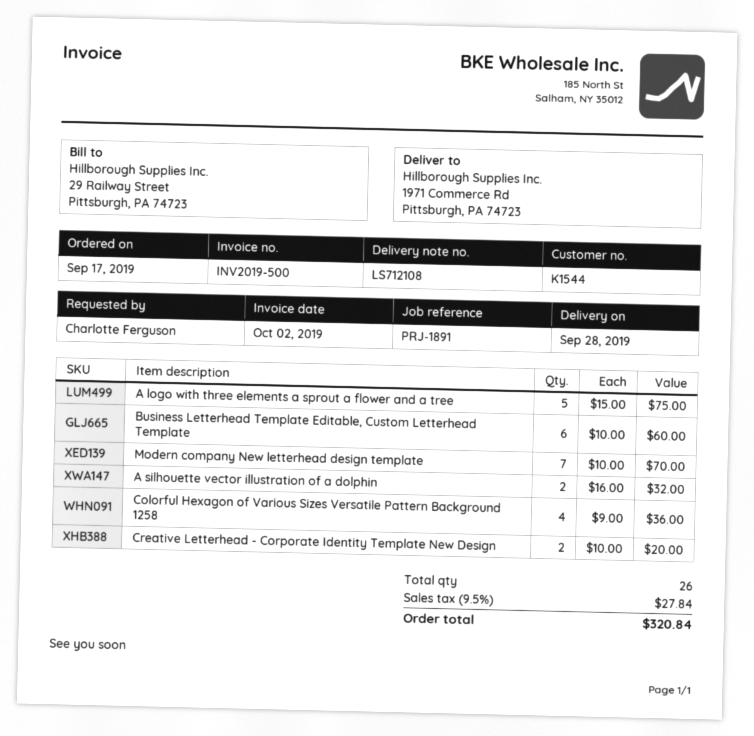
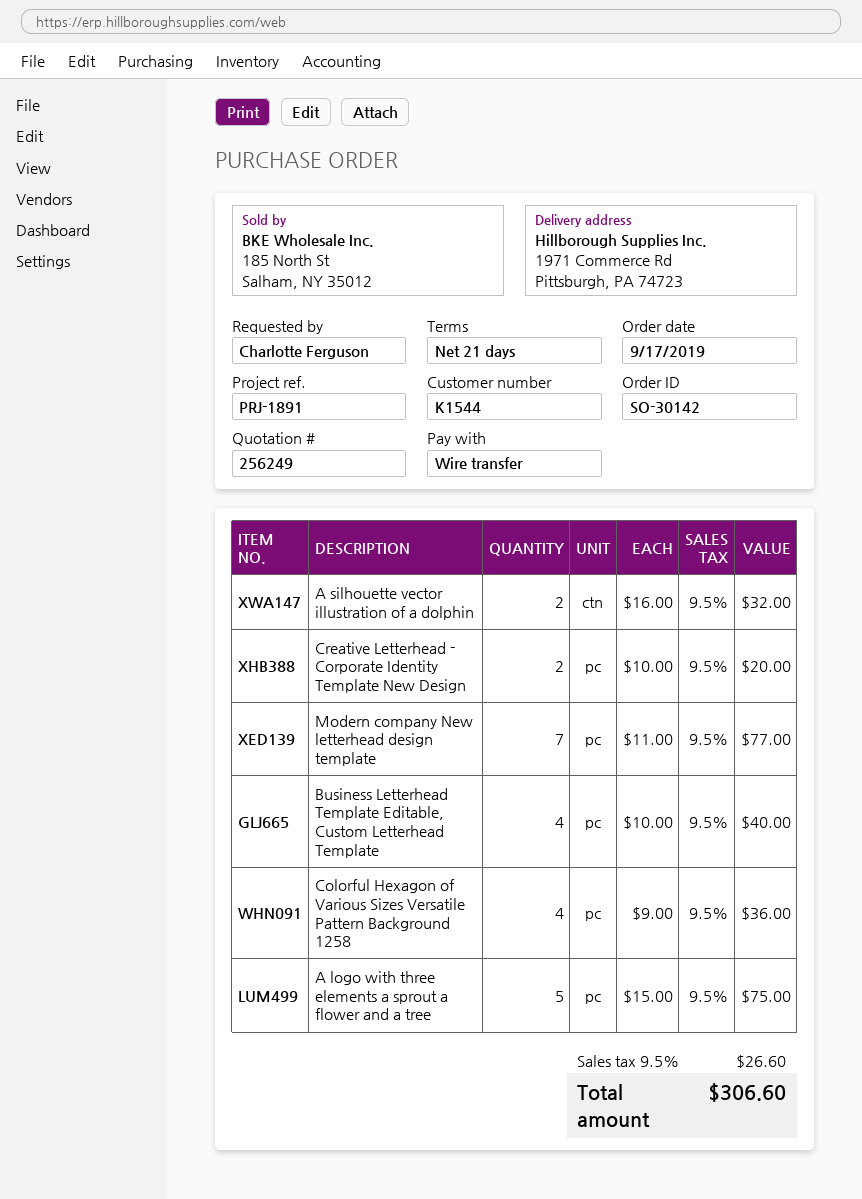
Business Letterhead Template Editable, Custom Letterhead Template: 6 x 10.00 = 60.00 -> 4 x 10.00 = 40.00
Modern company New letterhead design template: 7 x 10.00 = 70.00 -> 7 x 11.00 = 77.00
tax: 9.5% = 27.84 -> 9.5% = 26.60
total: 320.84 -> 306.60

